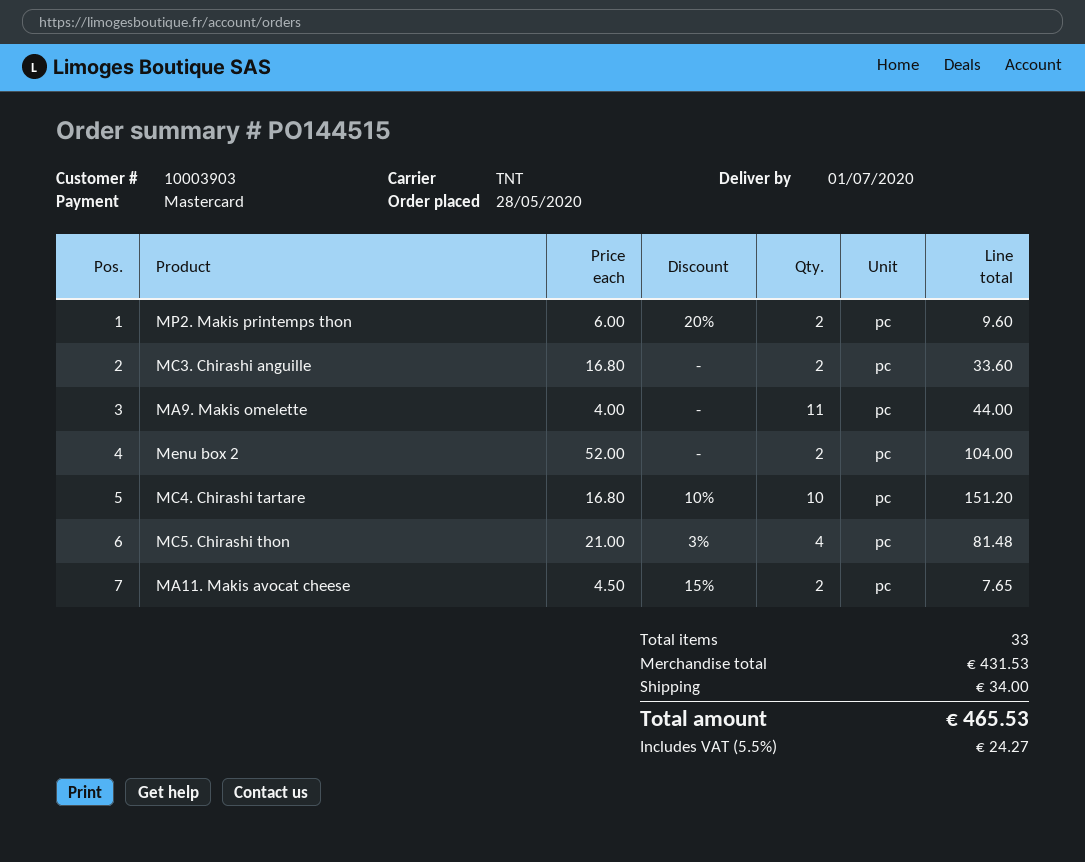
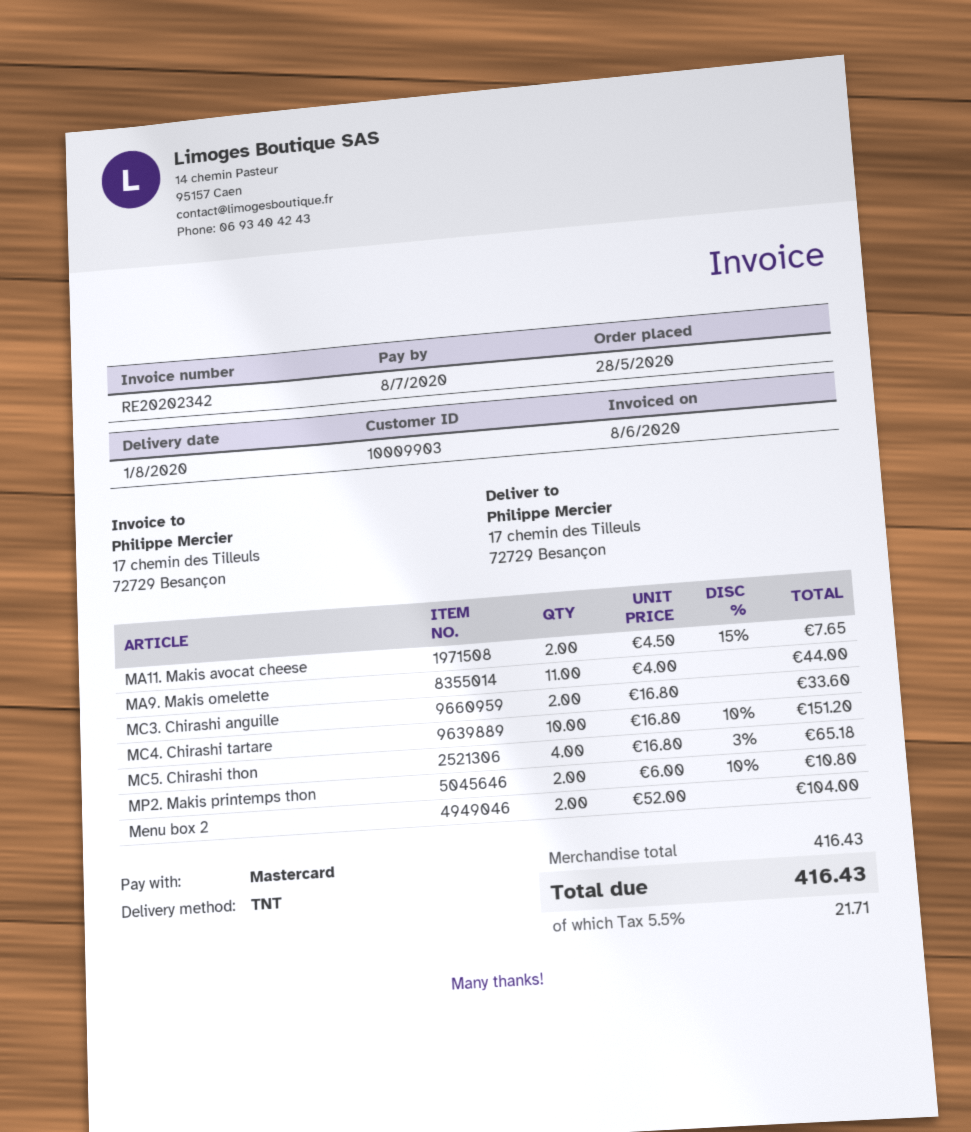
delivery date: 2020-07-01 -> 2020-08-01
customer number: 10003903 -> 10009903
MP2. Makis printemps thon: 2 x 6.00 - 20% = 9.60 -> 2 x 6.00 - 10% = 10.80
MC5. Chirashi thon: 4 x 21.00 - 3% = 81.48 -> 4 x 16.80 - 3% = 65.18
subtotal: 431.53 -> 416.43
shipping: 34.00 -> none
tax: 5.5% = 24.27 -> 5.5% = 21.71
total: 465.53 -> 416.43

